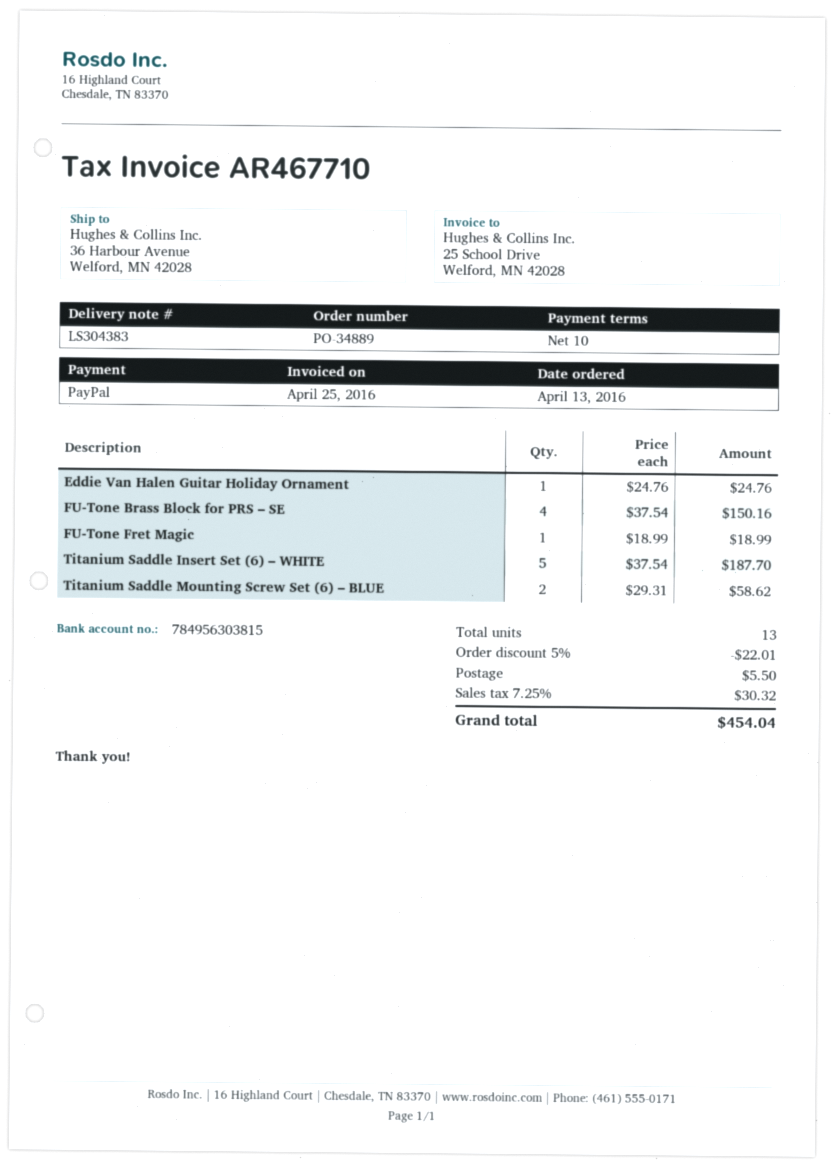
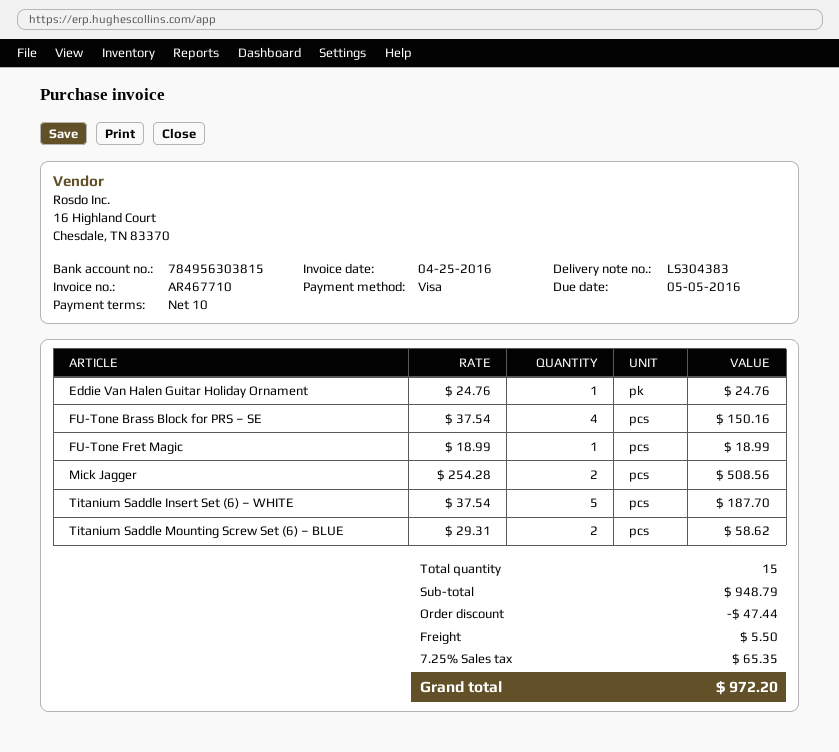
payment method: PayPal -> Visa
Mick Jagger: none -> 2 x 254.28 = 508.56
total quantity: 13 -> 15
discount: 22.01 -> 47.44
tax: 7.25% = 30.32 -> 7.25% = 65.35
total: 454.04 -> 972.20

